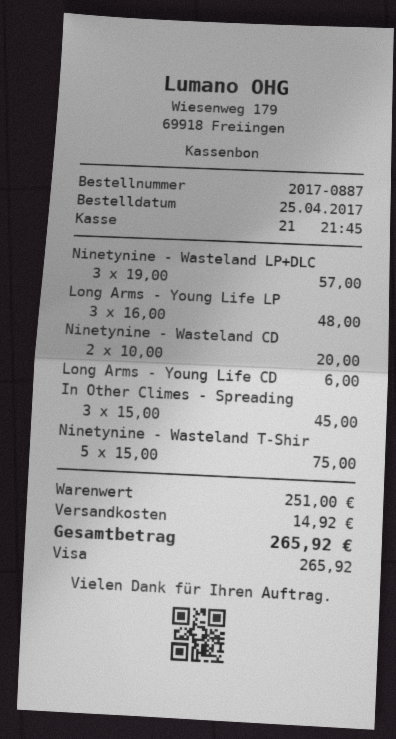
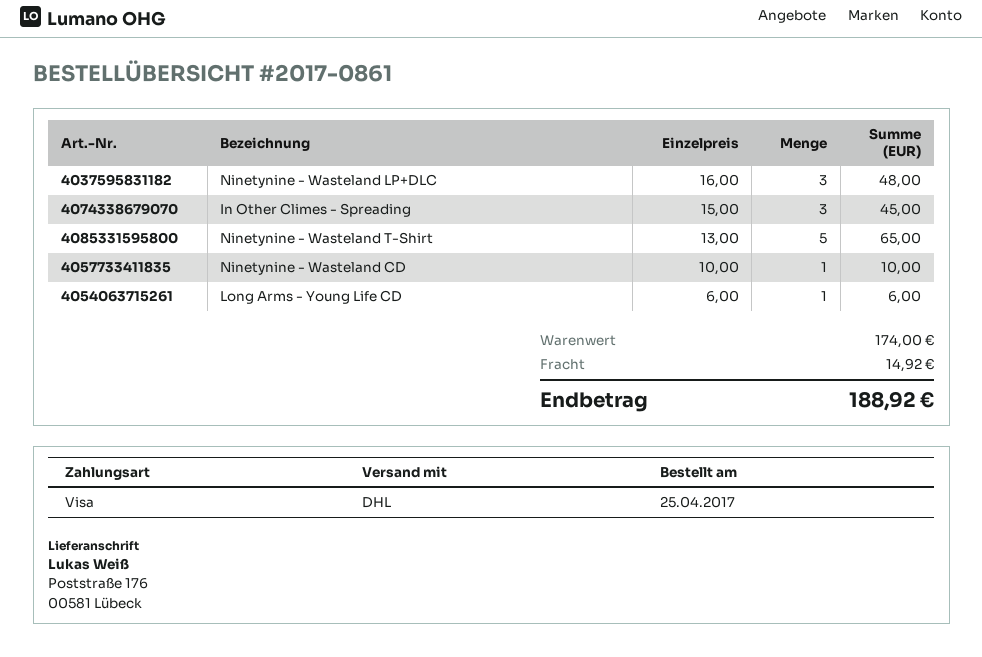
order number: 2017-0887 -> 2017-0861
Ninetynine - Wasteland LP+DLC: 3 x 19.00 = 57.00 -> 3 x 16.00 = 48.00
Long Arms - Young Life LP: 3 x 16.00 = 48.00 -> none
Ninetynine - Wasteland CD: 2 x 10.00 = 20.00 -> 1 x 10.00 = 10.00
Ninetynine - Wasteland T-Shir: 5 x 15.00 = 75.00 -> 5 x 13.00 = 65.00
subtotal: 251.00 -> 174.00
total: 265.92 -> 188.92

